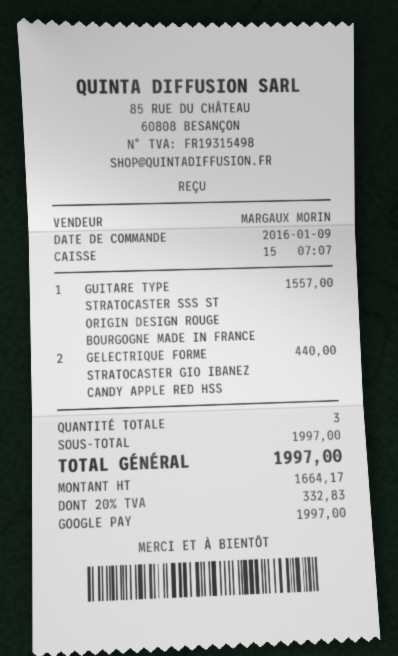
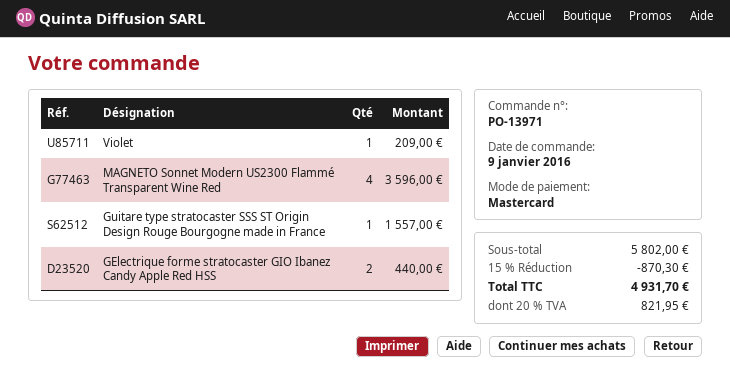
payment method: Google Pay -> Mastercard
Violet: none -> 1 for 209.00
MAGNETO Sonnet Modern US2300 Flammé Transparent Wine Red: none -> 4 for 3596.00
subtotal: 1997.00 -> 5802.00
discount: none -> 15% = 870.30
tax: 20% = 332.83 -> 20% = 821.95
total: 1997.00 -> 4931.70

